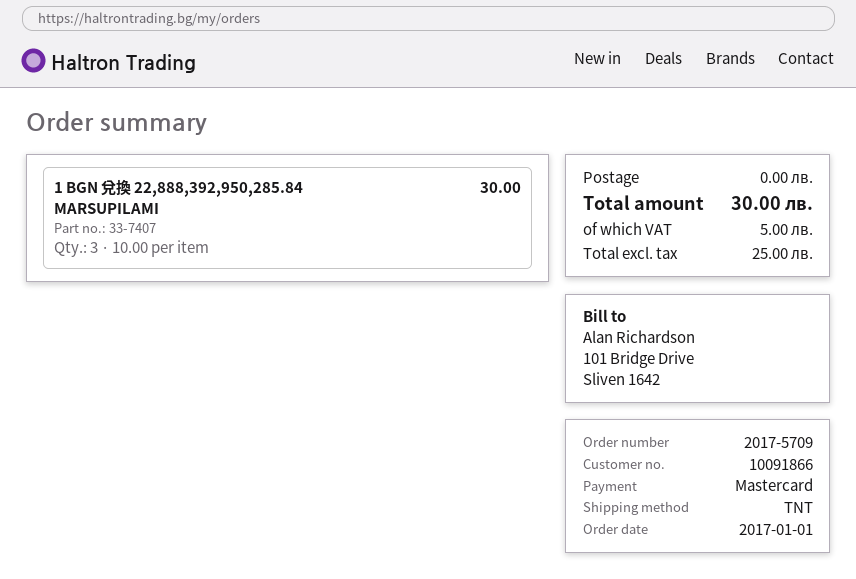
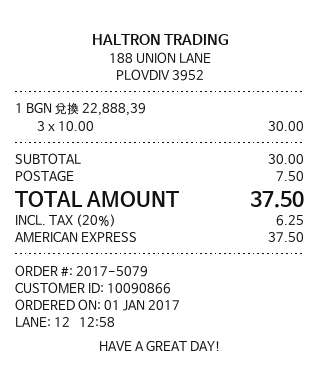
order number: 2017-5709 -> 2017-5079
customer number: 10091866 -> 10090866
payment method: Mastercard -> American Express
shipping: 0.00 -> 7.50
tax: 5.00 -> 6.25
total: 30.00 -> 37.50

